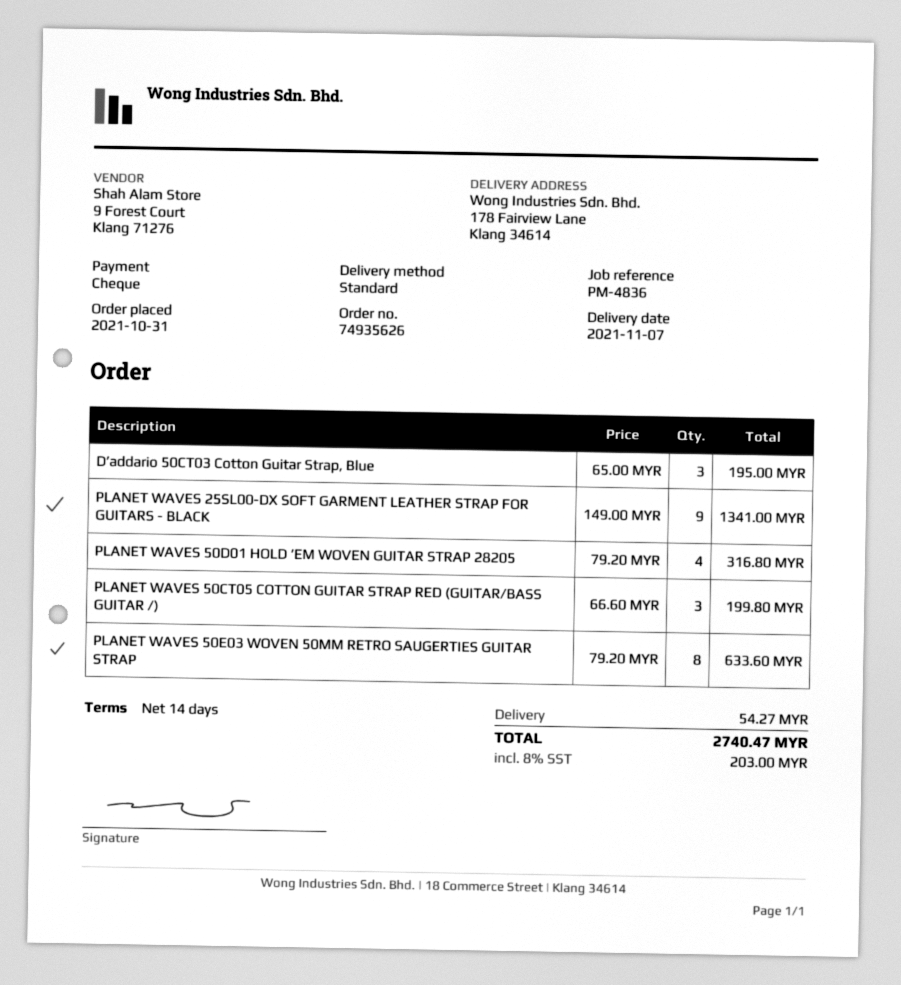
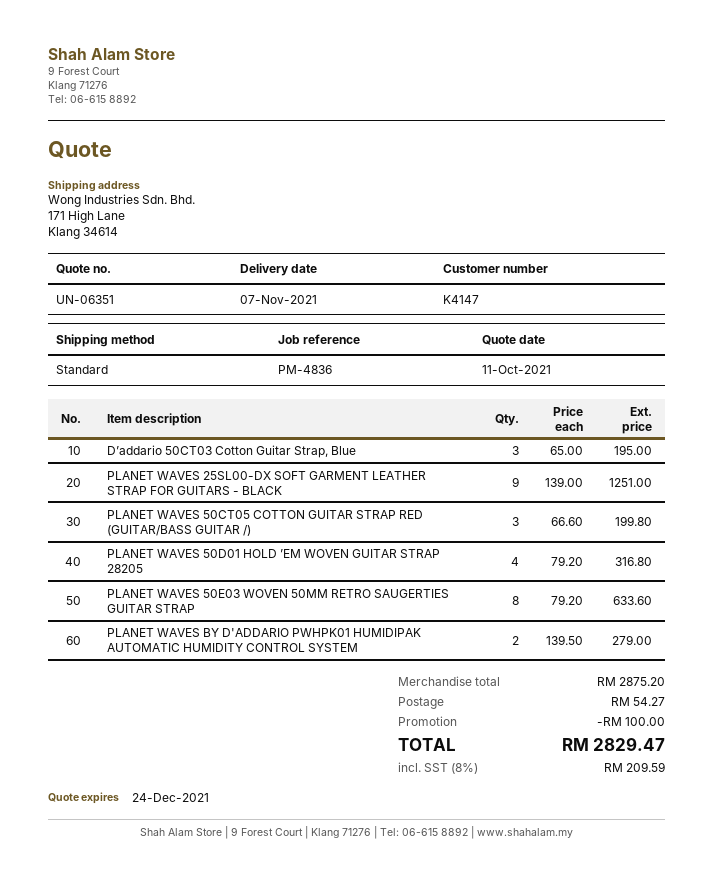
ship to: 178 Fairview Lane, Klang 34614 -> 171 High Lane, Klang 34614
PLANET WAVES 25SL00-DX SOFT GARMENT LEATHER STRAP FOR GUITARS - BLACK: 9 x 149.00 = 1341.00 -> 9 x 139.00 = 1251.00
PLANET WAVES BY D'ADDARIO PWHPK01 HUMIDIPAK AUTOMATIC HUMIDITY CONTROL SYSTEM: none -> 2 x 139.50 = 279.00
discount: none -> 100.00
tax: 8% = 203.00 -> 8% = 209.59
total: 2740.47 -> 2829.47

